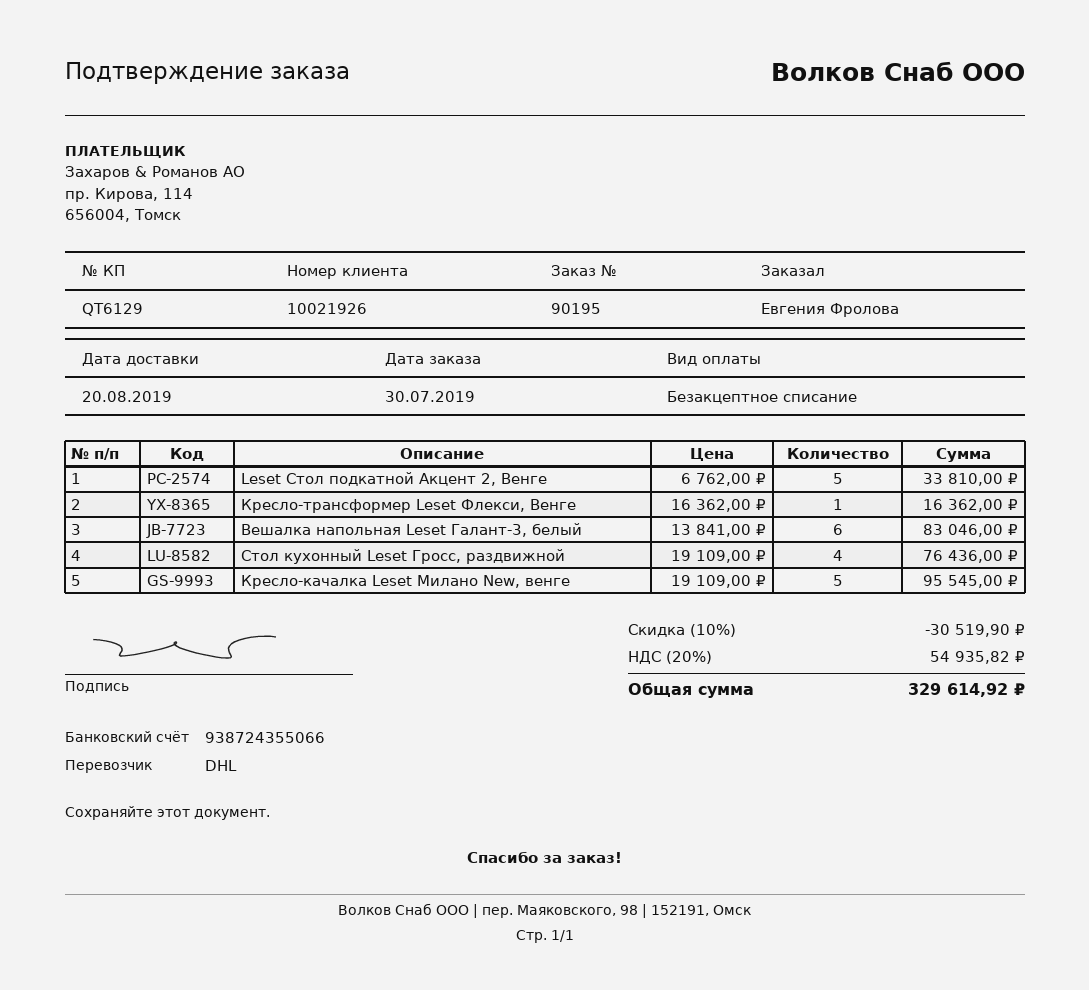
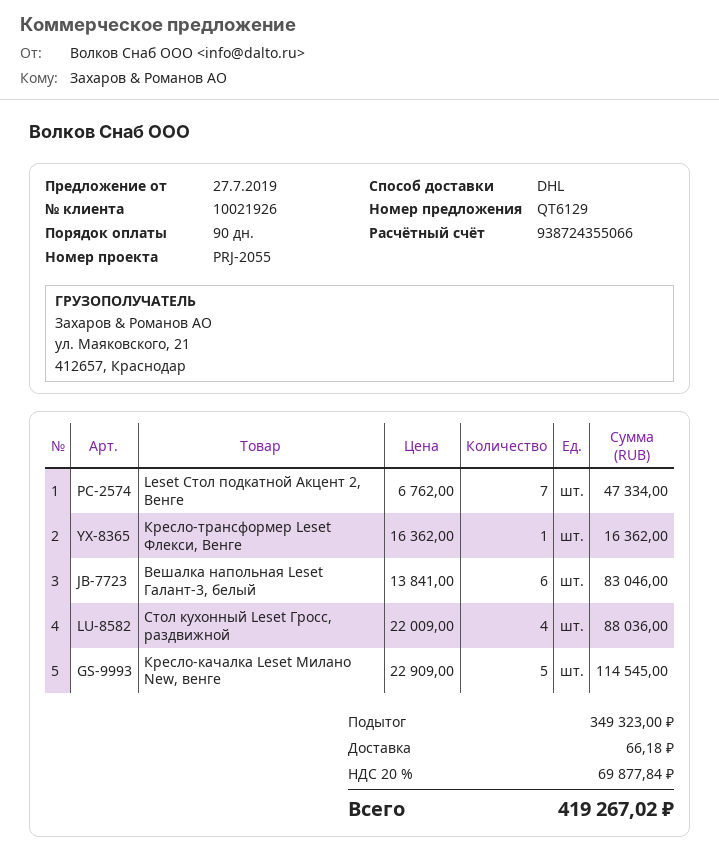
Leset Стол подкатной Акцент 2, Венге: 5 x 6762.00 = 33810.00 -> 7 x 6762.00 = 47334.00
Стол кухонный Leset Гросс, раздвижной: 4 x 19109.00 = 76436.00 -> 4 x 22009.00 = 88036.00
Кресло-качалка Leset Милано New, венге: 5 x 19109.00 = 95545.00 -> 5 x 22909.00 = 114545.00
discount: 10% = 30519.90 -> none
shipping: none -> 66.18
tax: 20% = 54935.82 -> 20% = 69877.84
total: 329614.92 -> 419267.02

